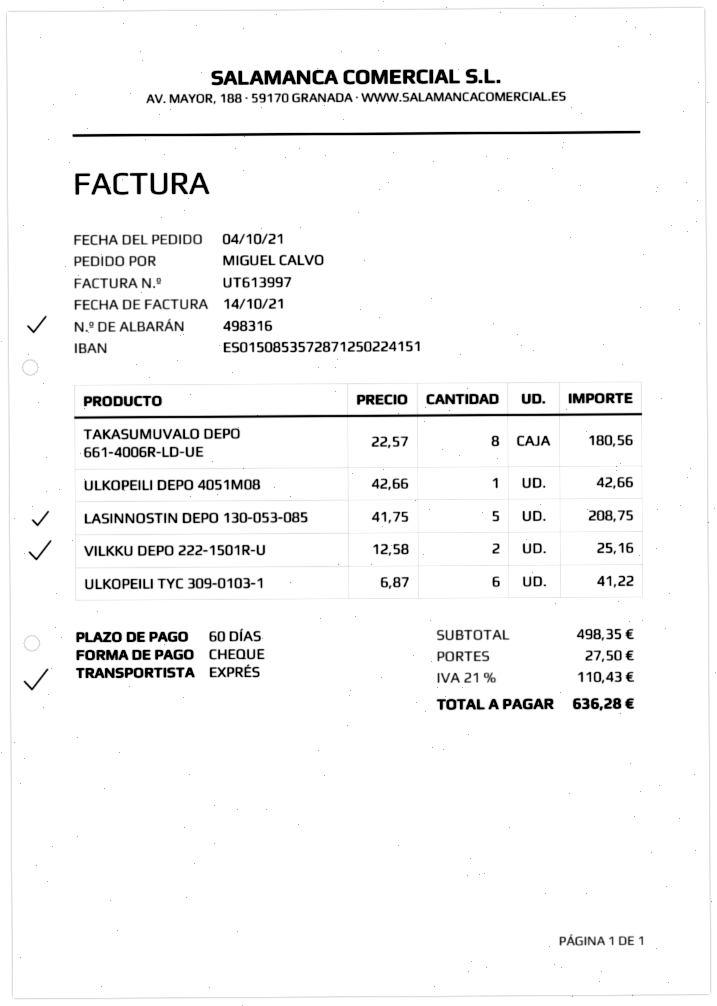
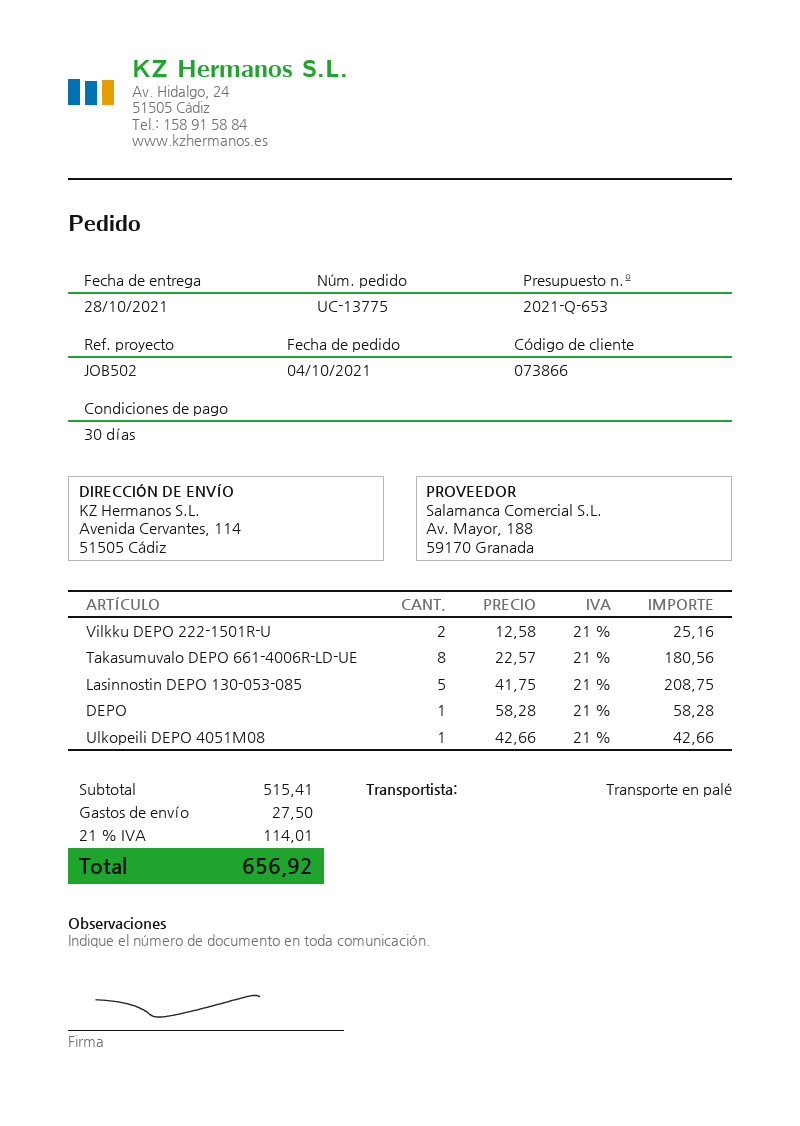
payment terms: 60 days -> 30 days
shipping method: express -> pallet freight
ULKOPEILI TYC 309-0103-1: 6 x 6.87 = 41.22 -> none
DEPO: none -> 1 x 58.28 = 58.28
subtotal: 498.35 -> 515.41
tax: 21% = 110.43 -> 21% = 114.01
total: 636.28 -> 656.92

